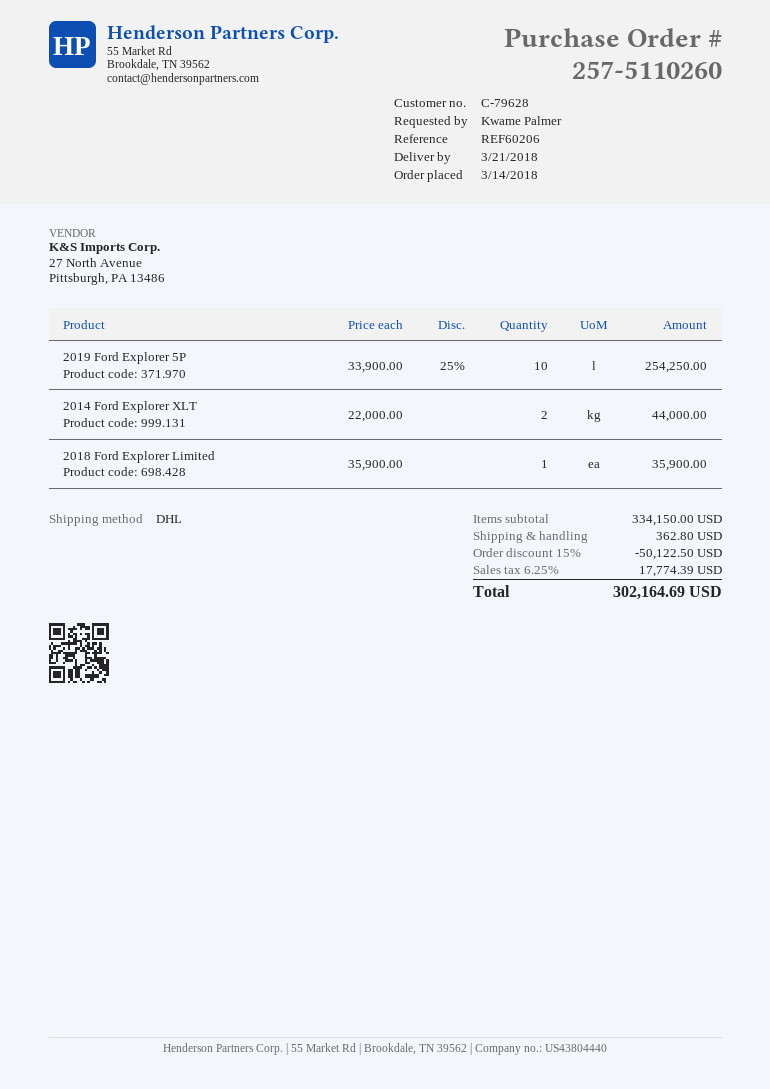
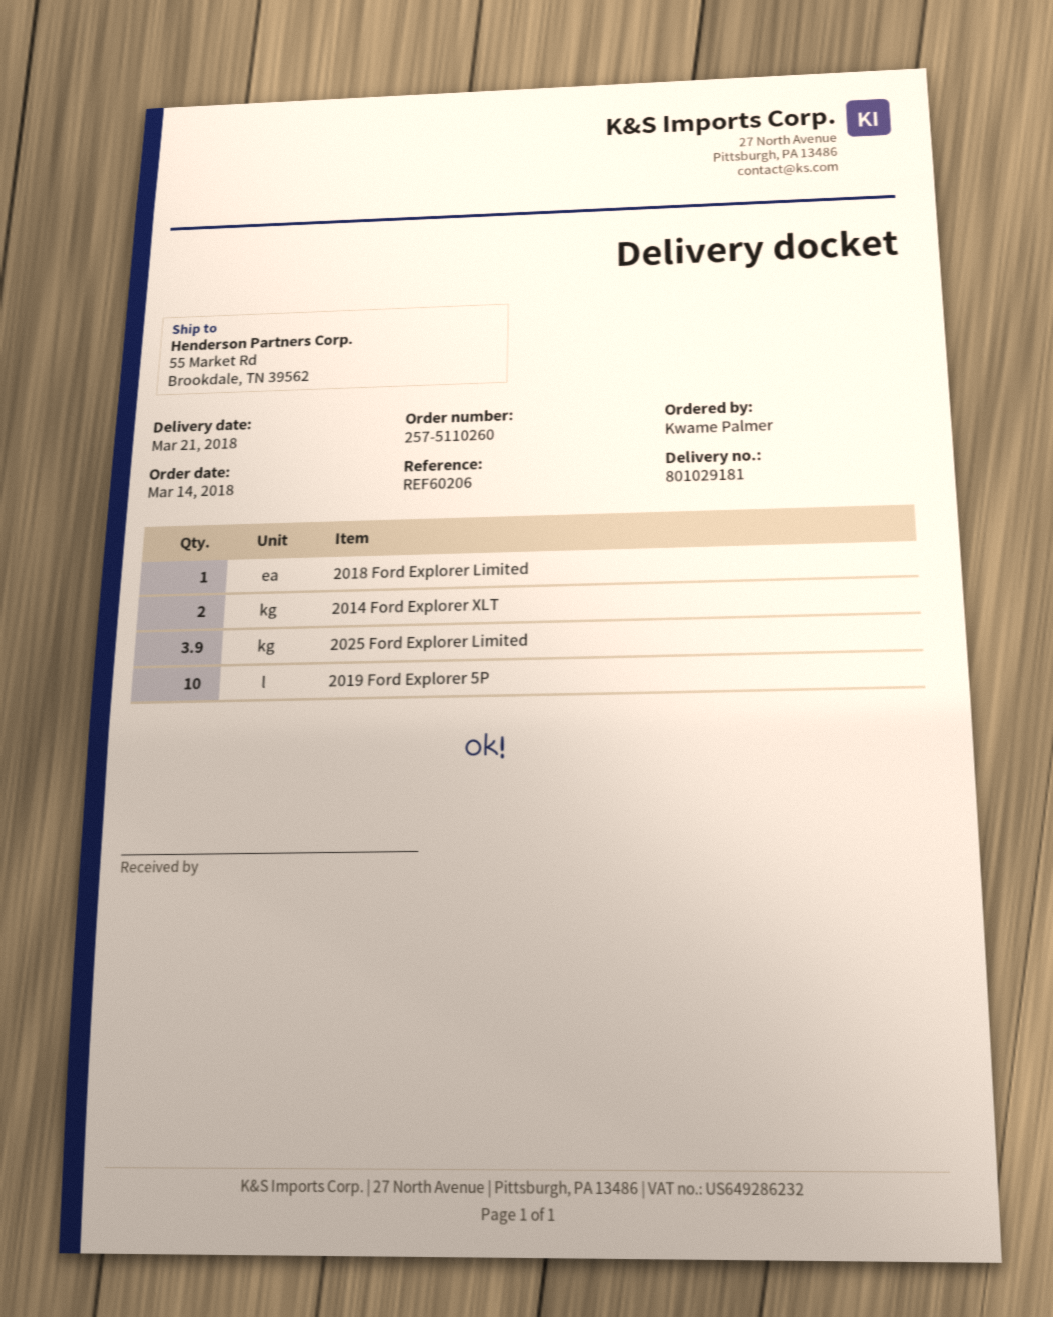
2025 Ford Explorer Limited: none -> 3.9

